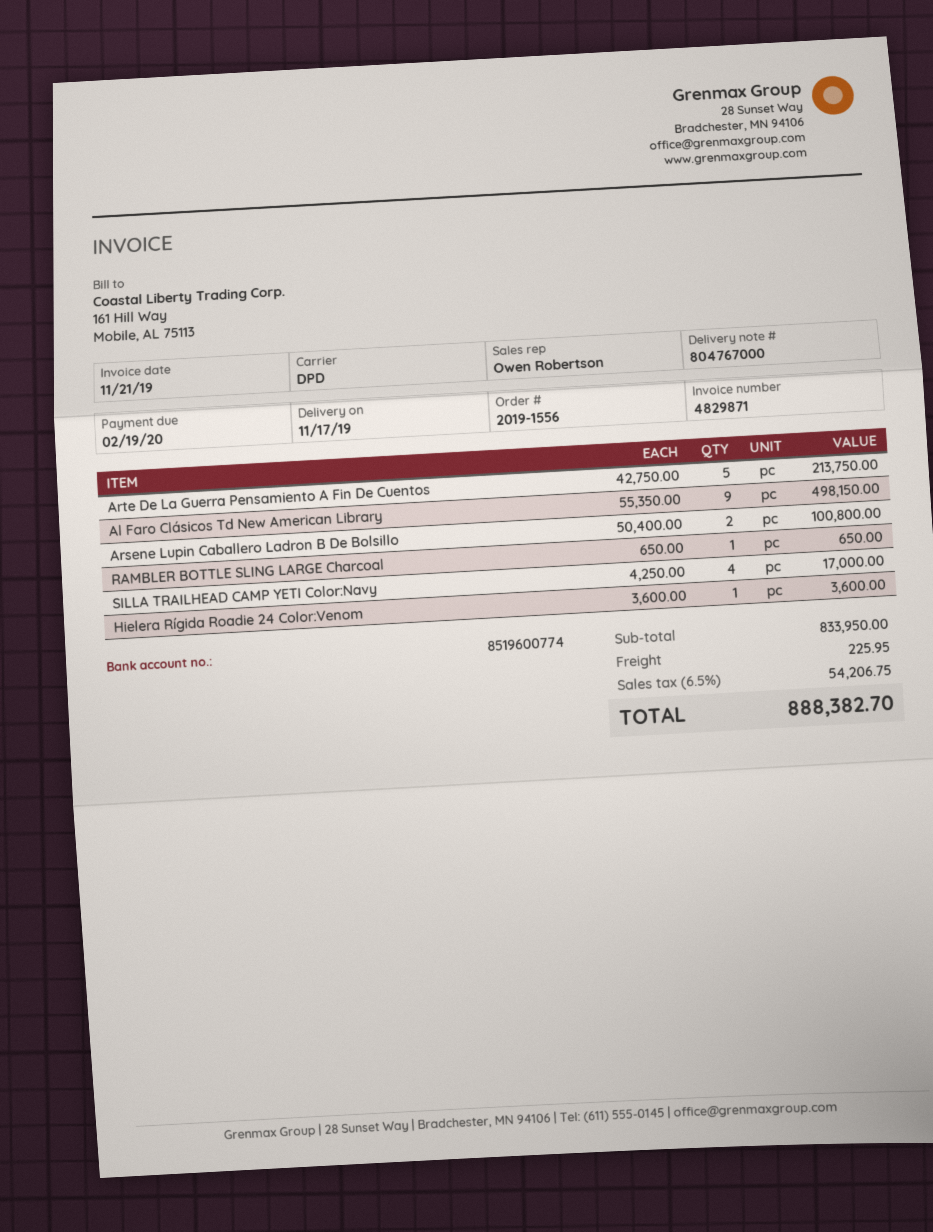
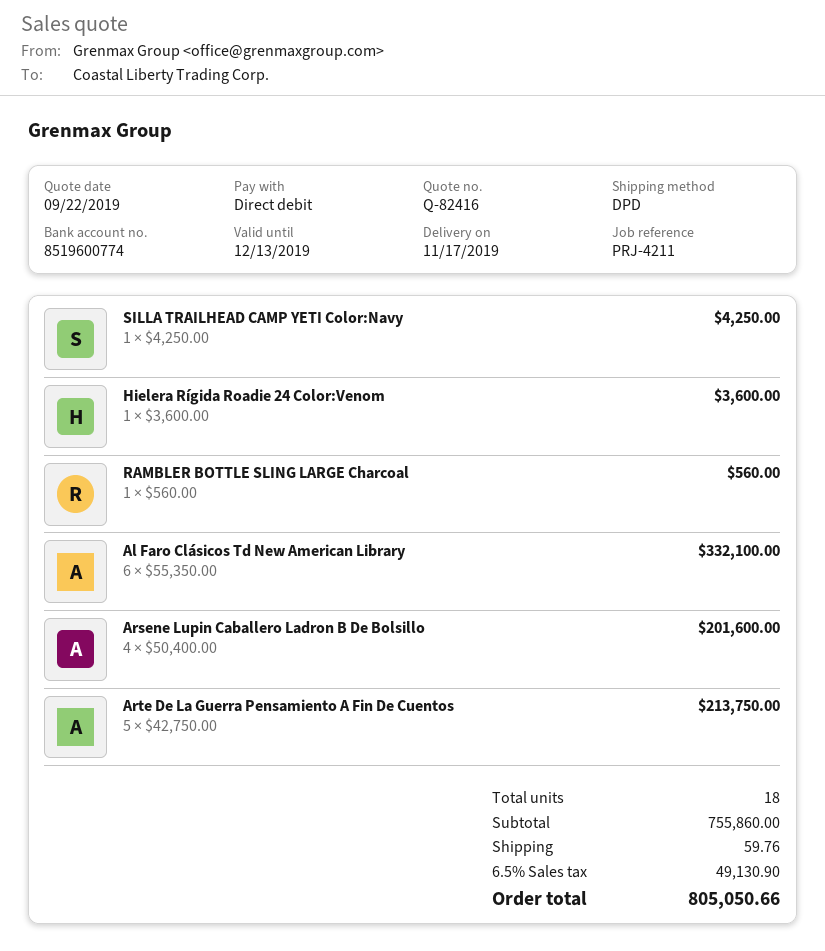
Al Faro Clásicos Td New American Library: 9 x 55350.00 = 498150.00 -> 6 x 55350.00 = 332100.00
Arsene Lupin Caballero Ladron B De Bolsillo: 2 x 50400.00 = 100800.00 -> 4 x 50400.00 = 201600.00
RAMBLER BOTTLE SLING LARGE Charcoal: 1 x 650.00 = 650.00 -> 1 x 560.00 = 560.00
SILLA TRAILHEAD CAMP YETI Color:Navy: 4 x 4250.00 = 17000.00 -> 1 x 4250.00 = 4250.00
subtotal: 833950.00 -> 755860.00
shipping: 225.95 -> 59.76
tax: 6.5% = 54206.75 -> 6.5% = 49130.90
total: 888382.70 -> 805050.66

